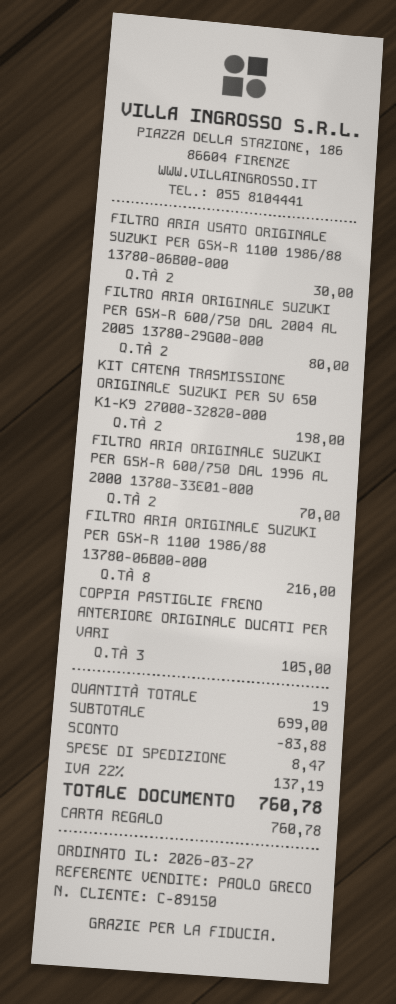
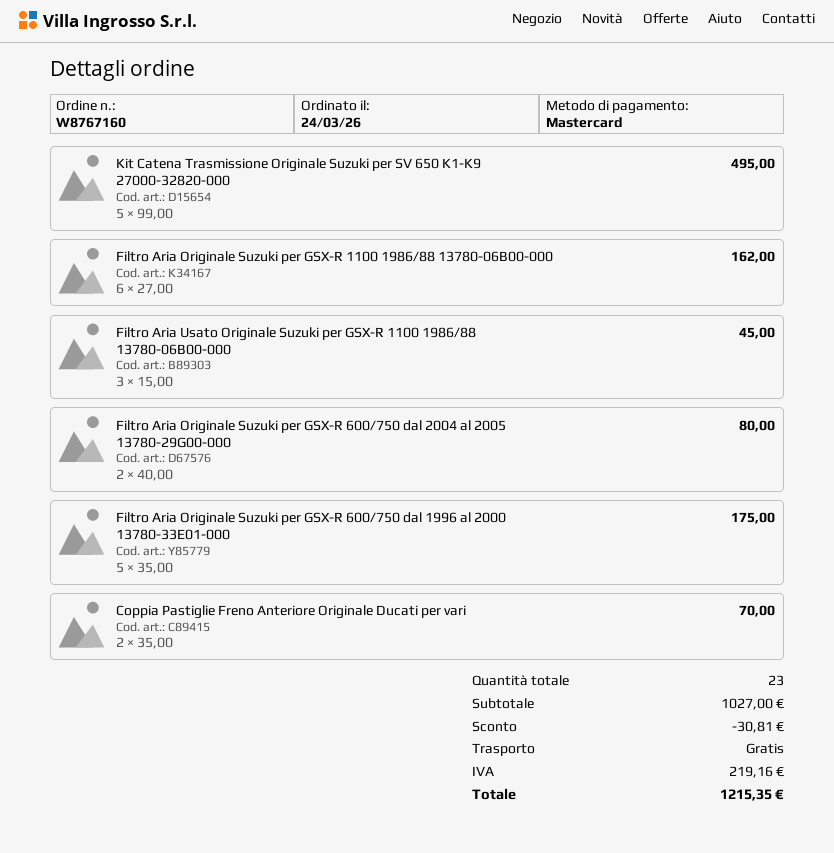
order date: 2026-03-27 -> 2026-03-24
payment method: gift card -> Mastercard
FILTRO ARIA USATO ORIGINALE SUZUKI PER GSX-R 1100 1986/88 13780-06B00-000: 2 for 30.00 -> 3 for 45.00
KIT CATENA TRASMISSIONE ORIGINALE SUZUKI PER SV 650 K1-K9 27000-32820-000: 2 for 198.00 -> 5 for 495.00
FILTRO ARIA ORIGINALE SUZUKI PER GSX-R 600/750 DAL 1996 AL 2000 13780-33E01-000: 2 for 70.00 -> 5 for 175.00
FILTRO ARIA ORIGINALE SUZUKI PER GSX-R 1100 1986/88 13780-06B00-000: 8 for 216.00 -> 6 for 162.00
COPPIA PASTIGLIE FRENO ANTERIORE ORIGINALE DUCATI PER VARI: 3 for 105.00 -> 2 for 70.00
total quantity: 19 -> 23
subtotal: 699.00 -> 1027.00
discount: 83.88 -> 30.81
shipping: 8.47 -> 0.00
tax: 137.19 -> 219.16
total: 760.78 -> 1215.35

